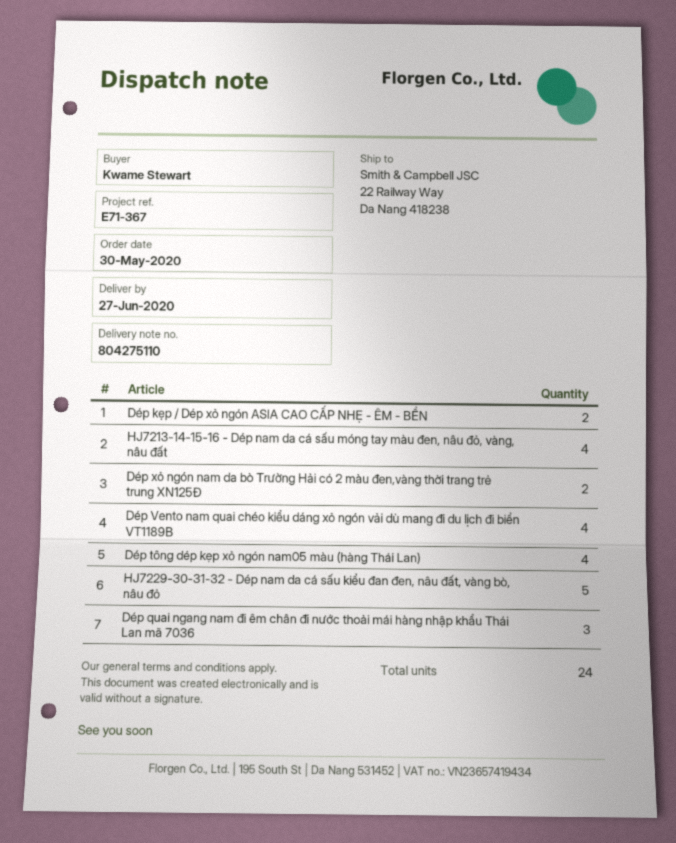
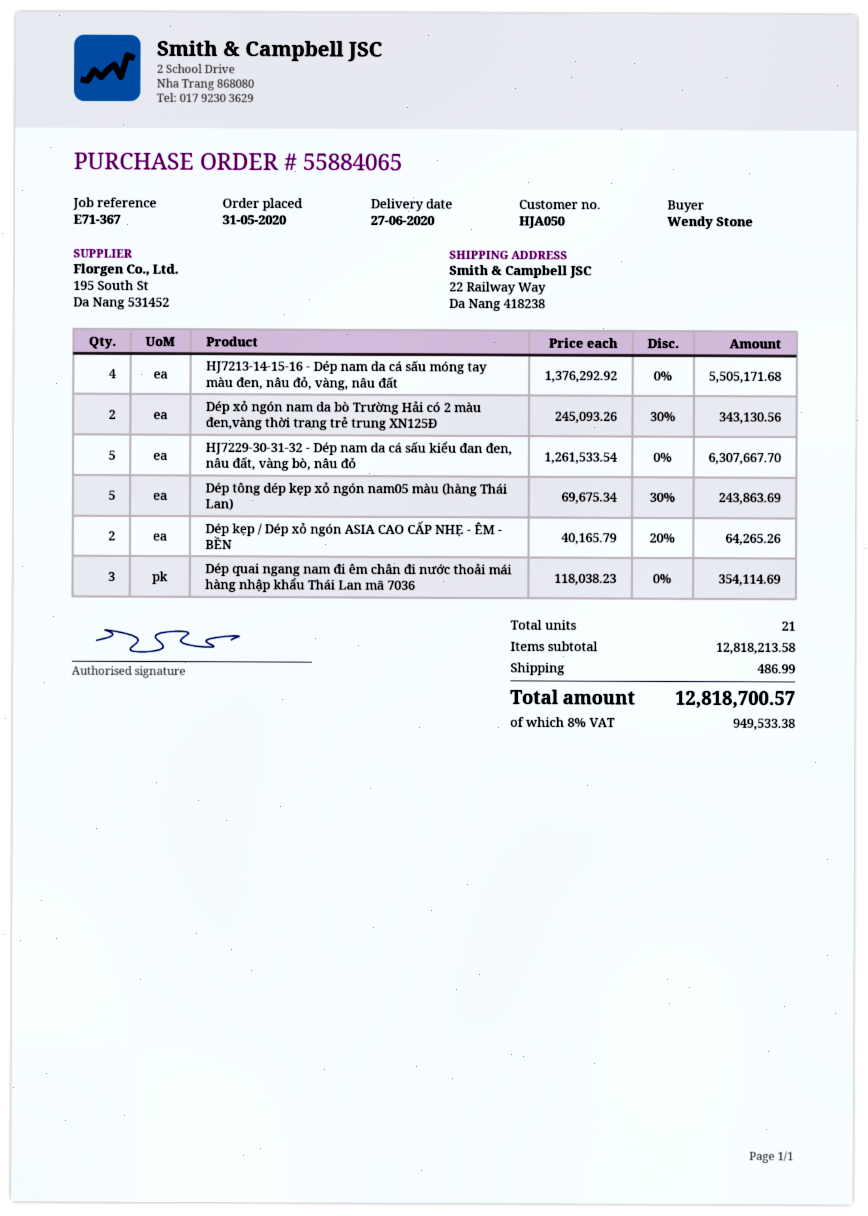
order date: 2020-05-30 -> 2020-05-31
ordered by: Kwame Stewart -> Wendy Stone
Dép Vento nam quai chéo kiểu dáng xỏ ngón vải dù mang đi du lịch đi biển VT1189B: 4 -> none
Dép tông dép kẹp xỏ ngón nam05 màu (hàng Thái Lan): 4 -> 5
total quantity: 24 -> 21

